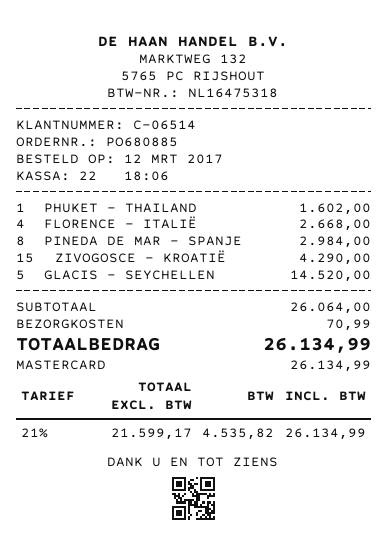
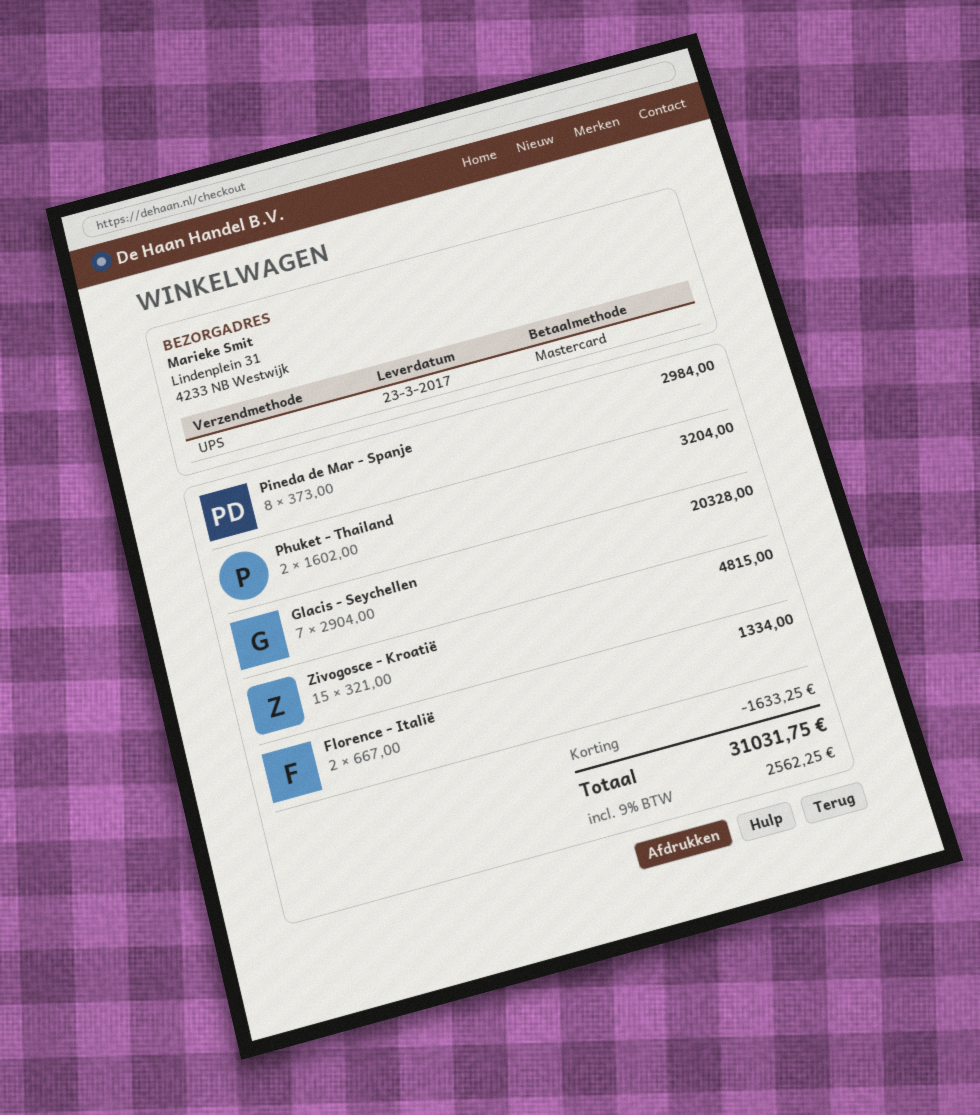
PHUKET - THAILAND: 1 for 1602.00 -> 2 for 3204.00
FLORENCE - ITALIË: 4 for 2668.00 -> 2 for 1334.00
ZIVOGOSCE - KROATIË: 15 for 4290.00 -> 15 for 4815.00
GLACIS - SEYCHELLEN: 5 for 14520.00 -> 7 for 20328.00
discount: none -> 1633.25
shipping: 70.99 -> none
tax: 21% = 4535.82 -> 9% = 2562.25
total: 26134.99 -> 31031.75

